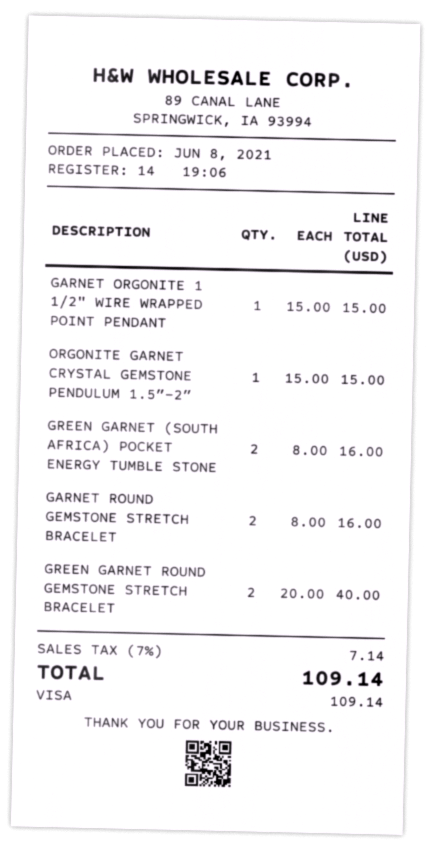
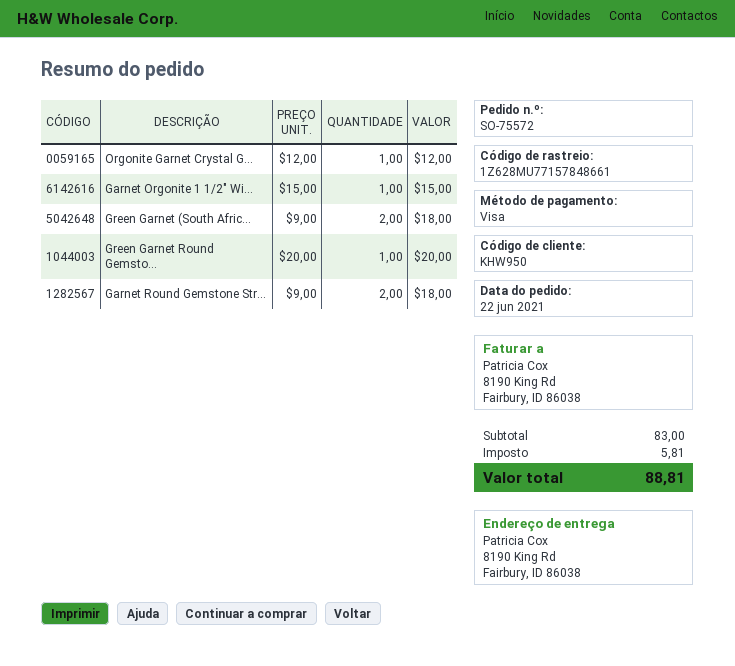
order date: 2021-06-08 -> 2021-06-22
ORGONITE GARNET CRYSTAL GEMSTONE PENDULUM 1.5”-2”: 1 x 15.00 = 15.00 -> 1 x 12.00 = 12.00
GREEN GARNET (SOUTH AFRICA) POCKET ENERGY TUMBLE STONE: 2 x 8.00 = 16.00 -> 2 x 9.00 = 18.00
GARNET ROUND GEMSTONE STRETCH BRACELET: 2 x 8.00 = 16.00 -> 2 x 9.00 = 18.00
GREEN GARNET ROUND GEMSTONE STRETCH BRACELET: 2 x 20.00 = 40.00 -> 1 x 20.00 = 20.00
tax: 7.14 -> 5.81
total: 109.14 -> 88.81

